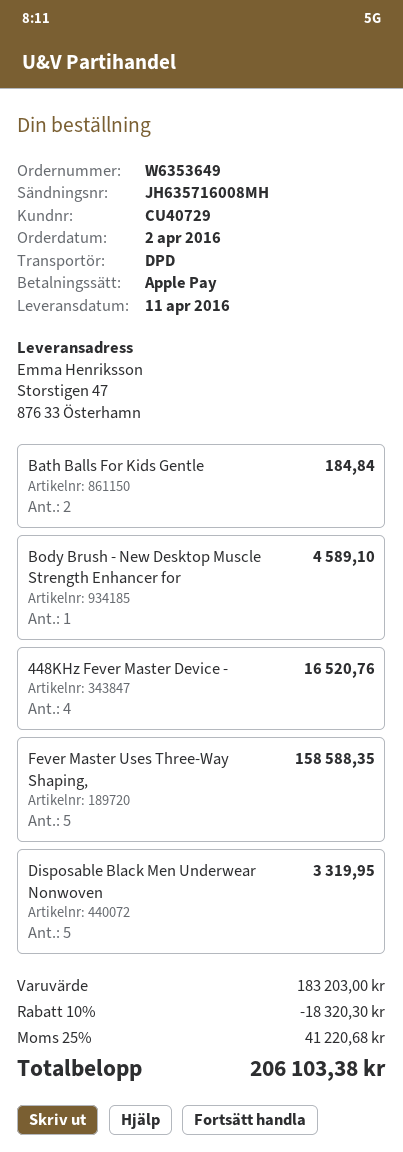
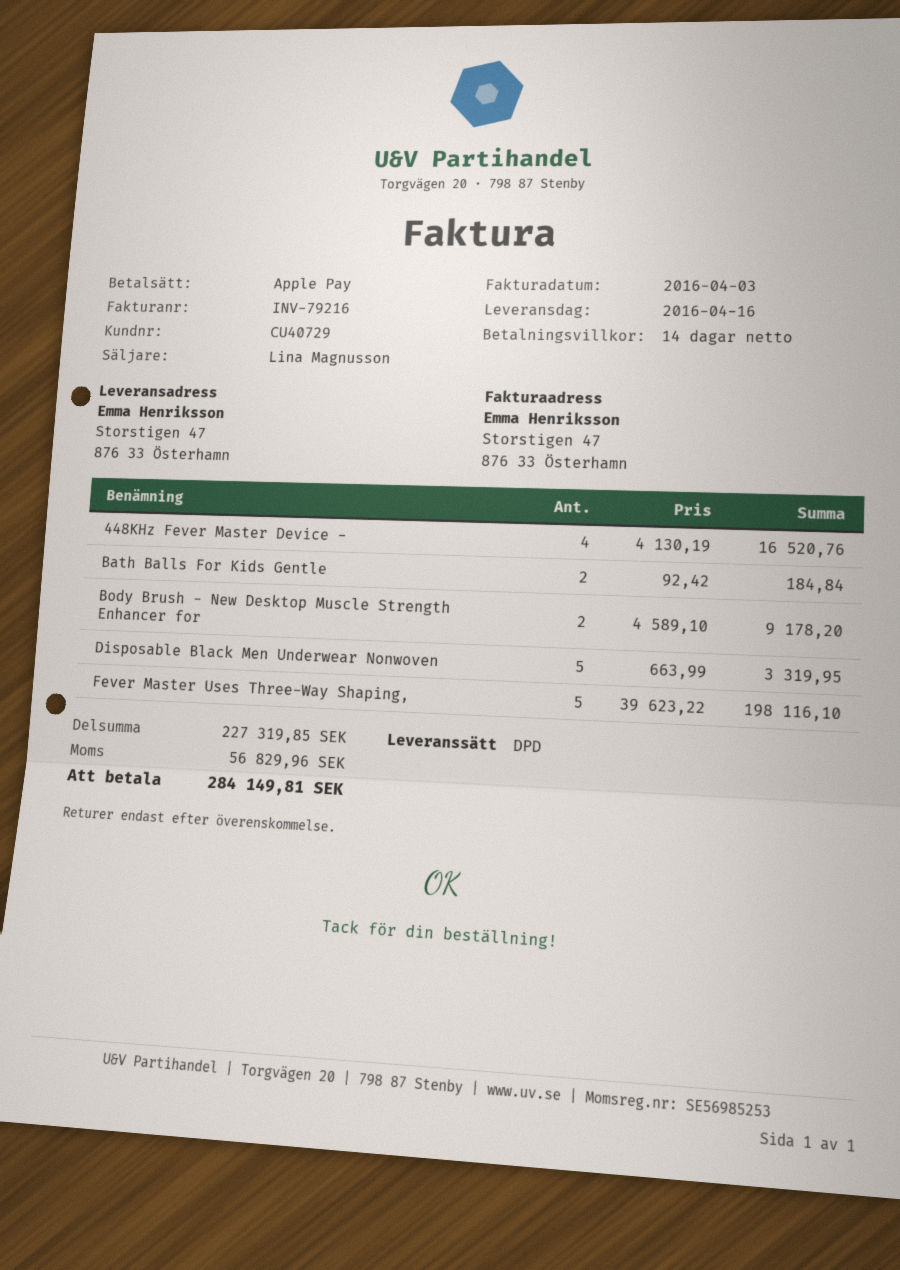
delivery date: 2016-04-11 -> 2016-04-16
Body Brush - New Desktop Muscle Strength Enhancer for: 1 for 4589.10 -> 2 for 9178.20
Fever Master Uses Three-Way Shaping,: 5 for 158588.35 -> 5 for 198116.10
subtotal: 183203.00 -> 227319.85
discount: 10% = 18320.30 -> none
tax: 41220.68 -> 56829.96
total: 206103.38 -> 284149.81

